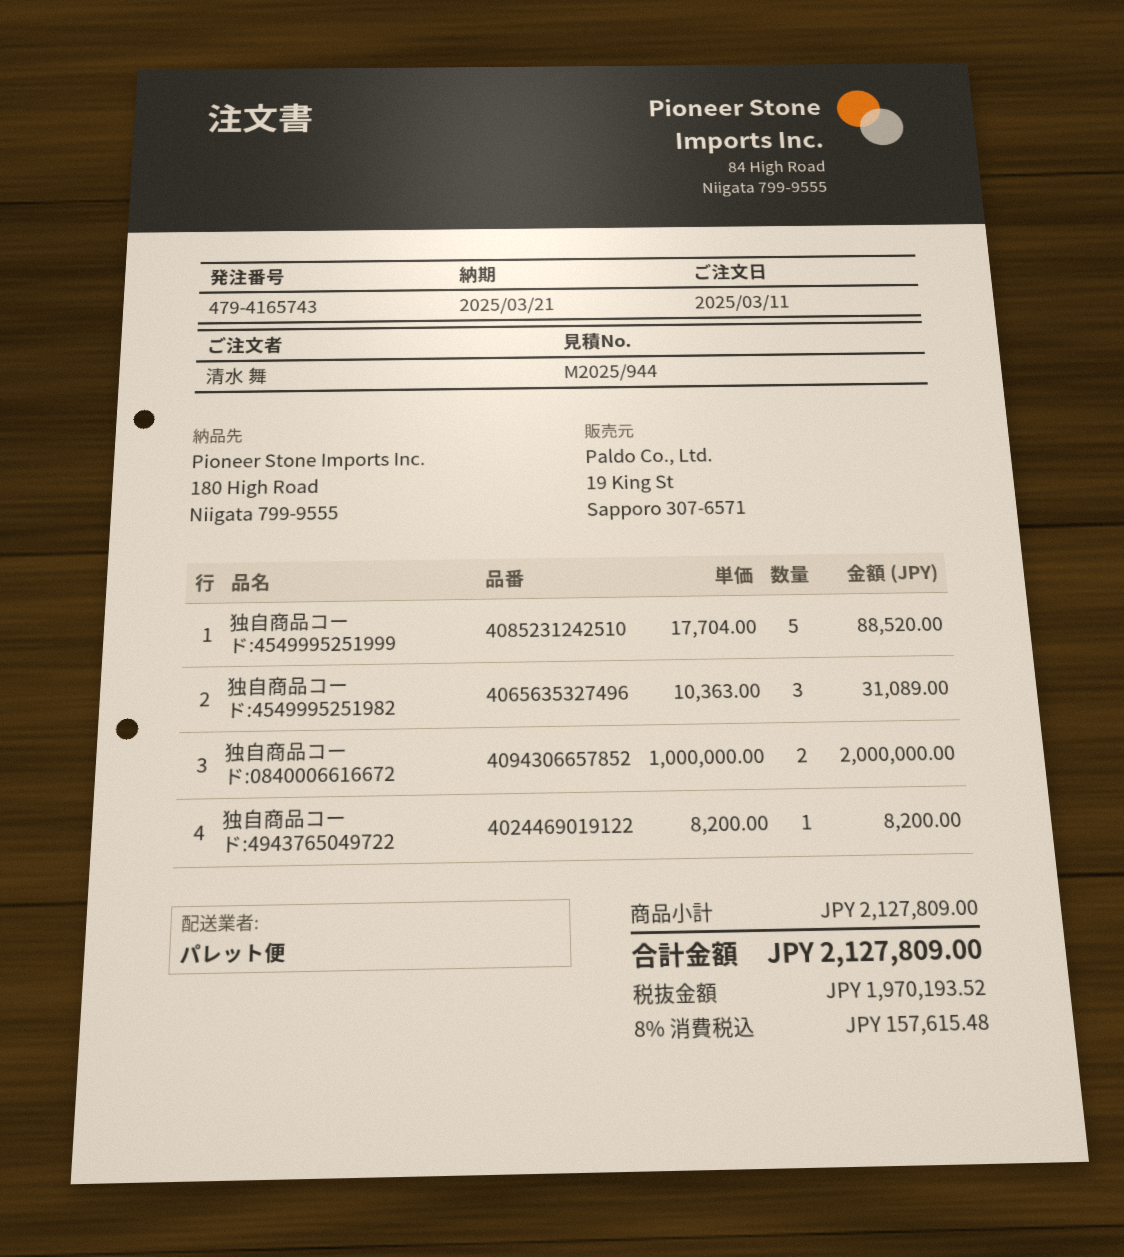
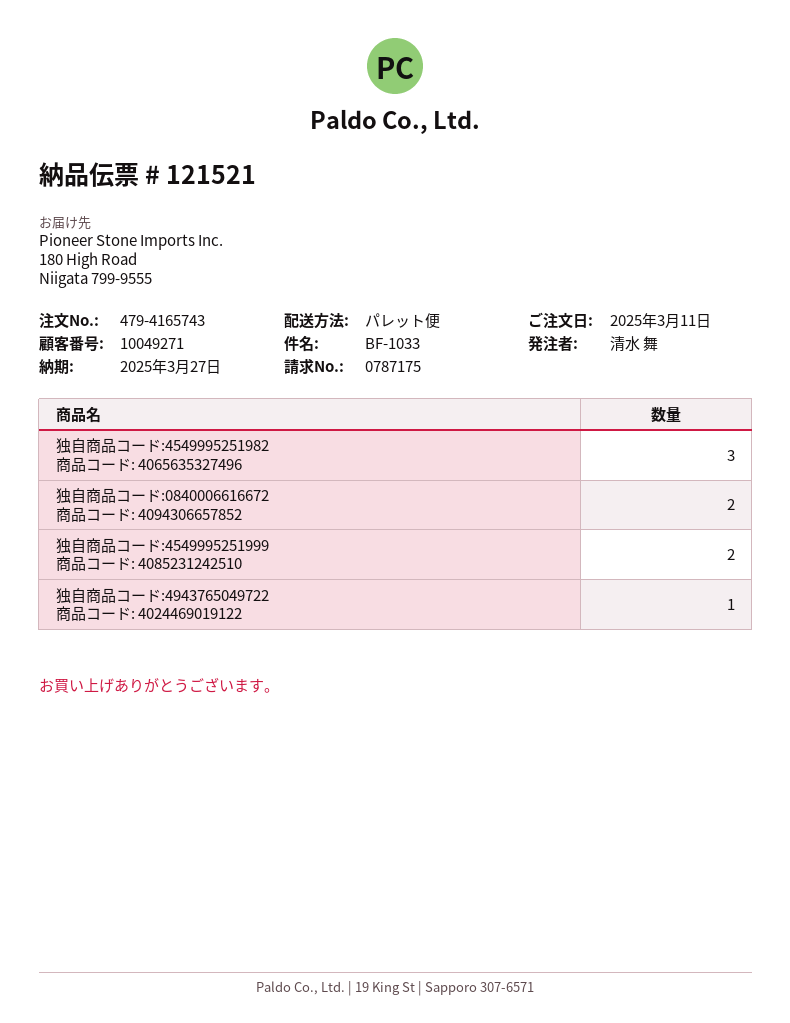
delivery date: 2025-03-21 -> 2025-03-27
独自商品コード:4549995251999: 5 -> 2

